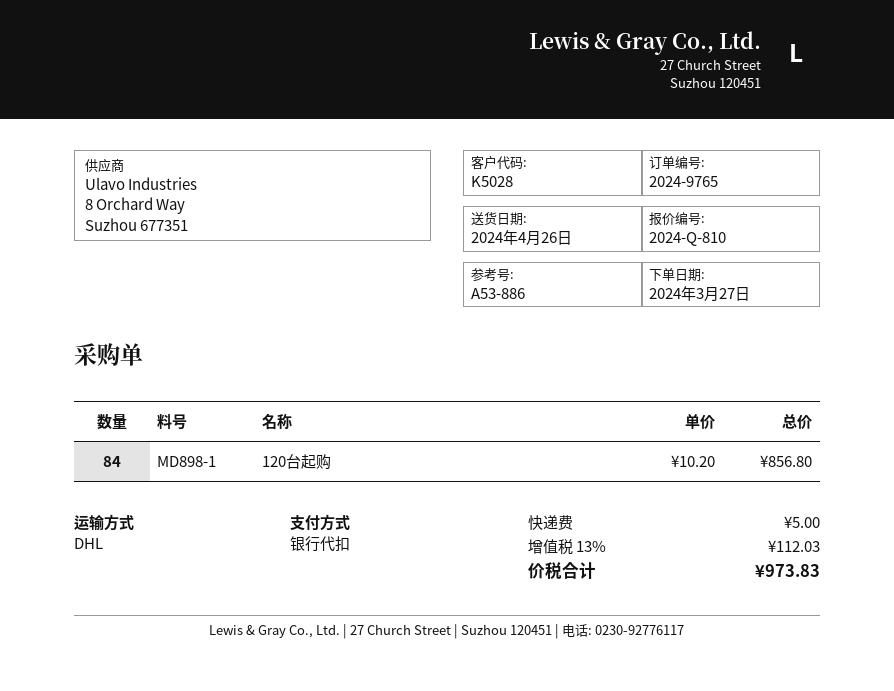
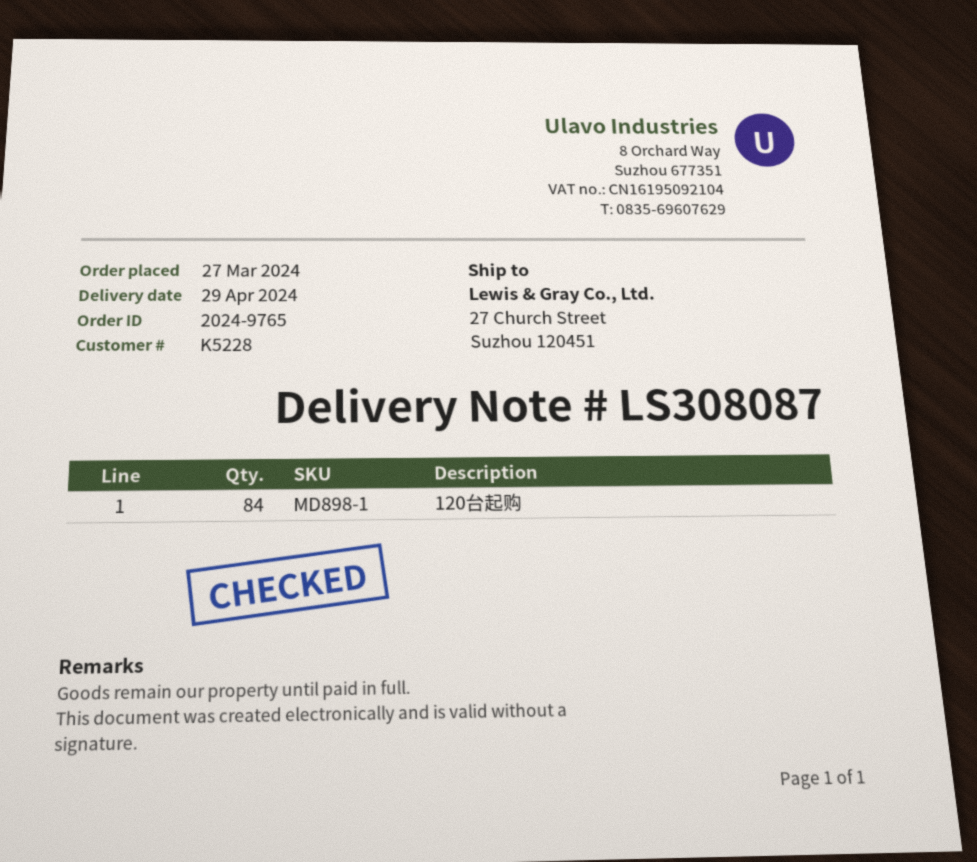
delivery date: 2024-04-26 -> 2024-04-29
customer number: K5028 -> K5228

